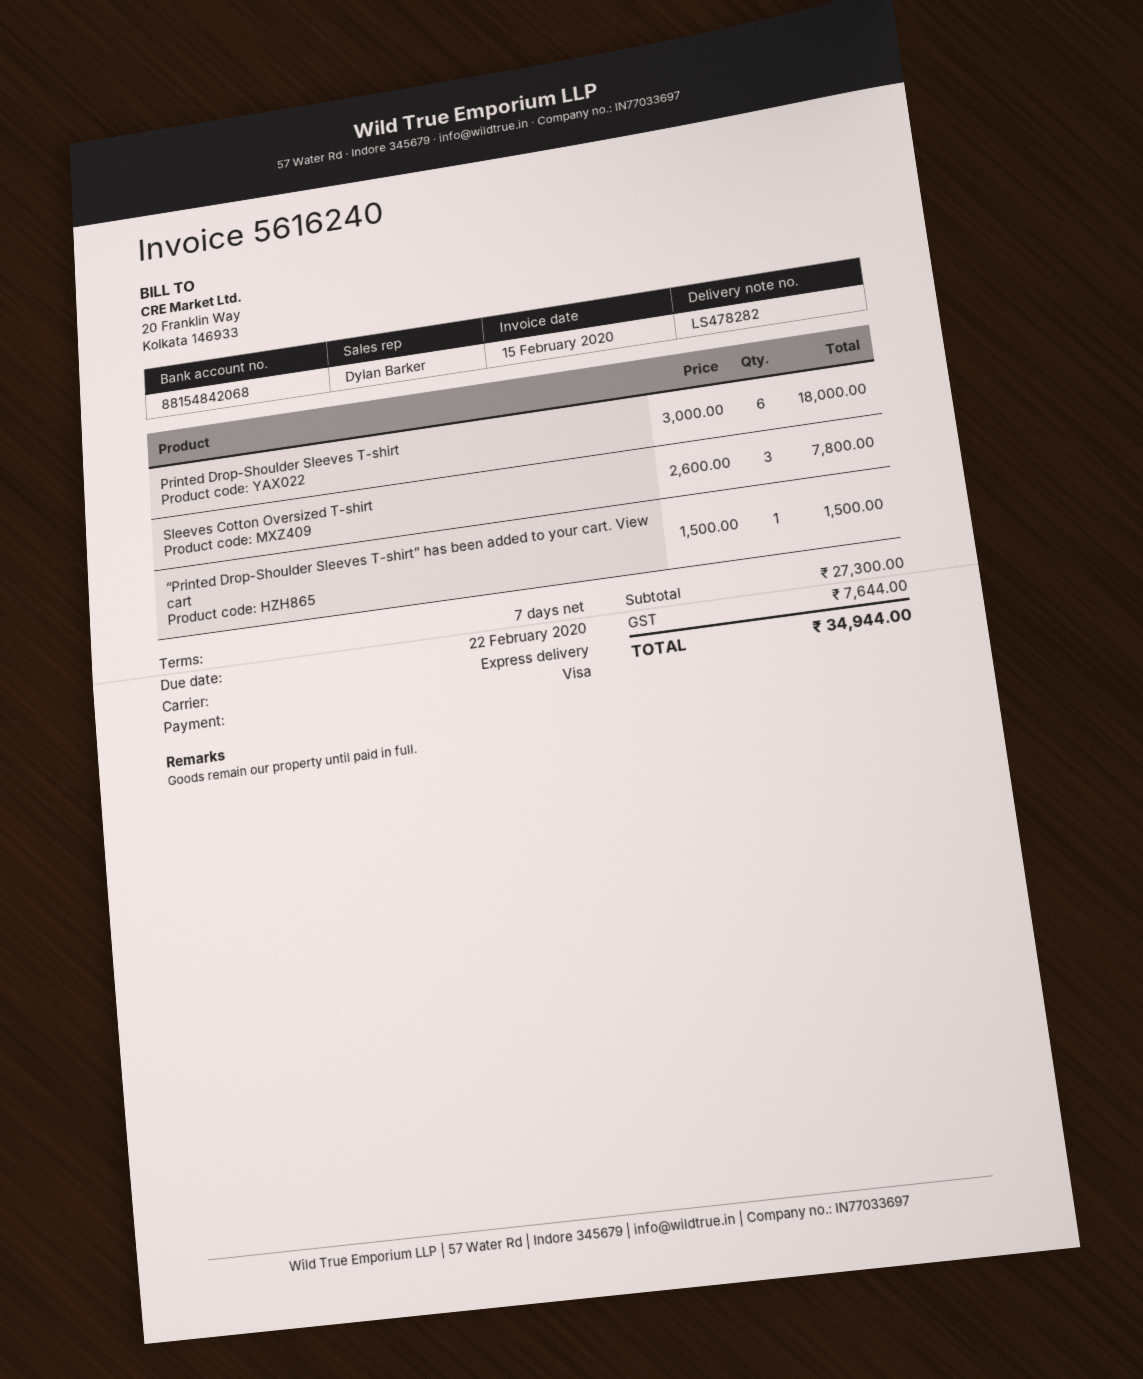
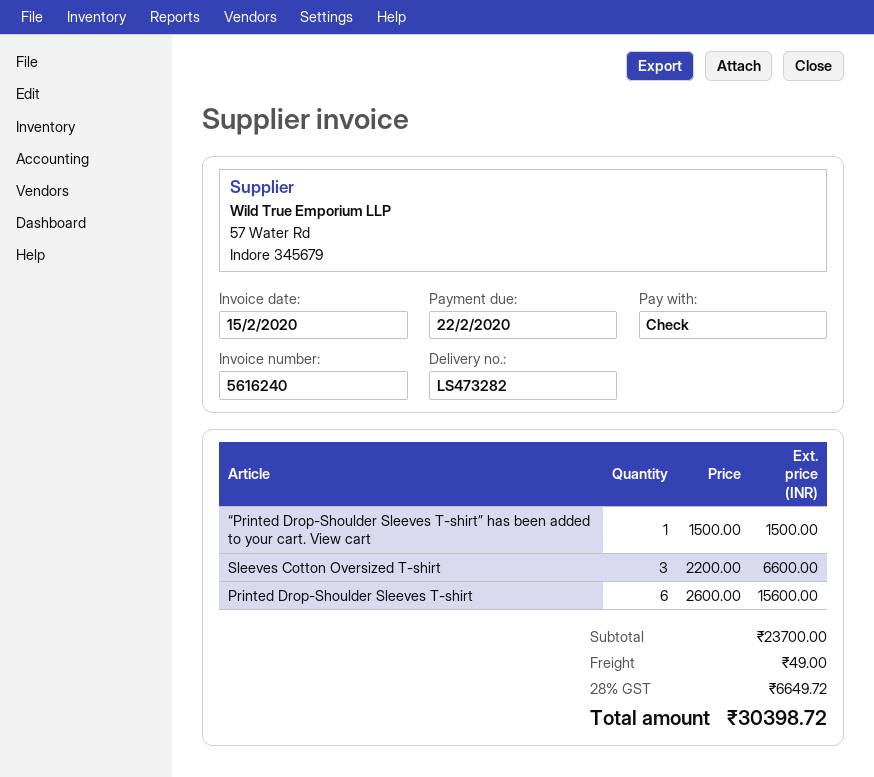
delivery note number: LS478282 -> LS473282
payment method: Visa -> cheque
Printed Drop-Shoulder Sleeves T-shirt: 6 x 3000.00 = 18000.00 -> 6 x 2600.00 = 15600.00
Sleeves Cotton Oversized T-shirt: 3 x 2600.00 = 7800.00 -> 3 x 2200.00 = 6600.00
subtotal: 27300.00 -> 23700.00
shipping: none -> 49.00
tax: 7644.00 -> 6649.72
total: 34944.00 -> 30398.72

